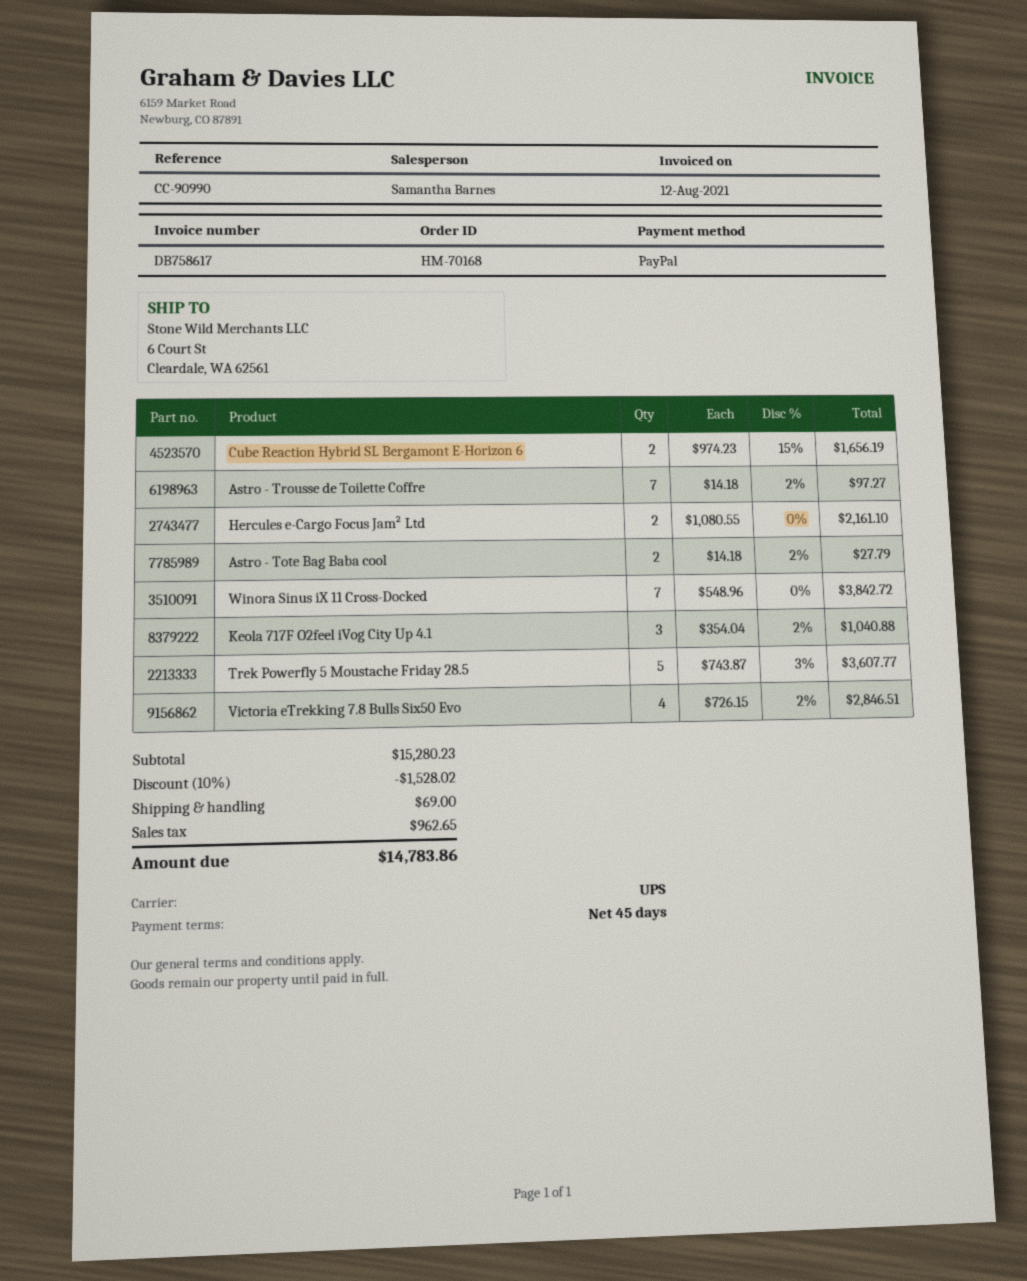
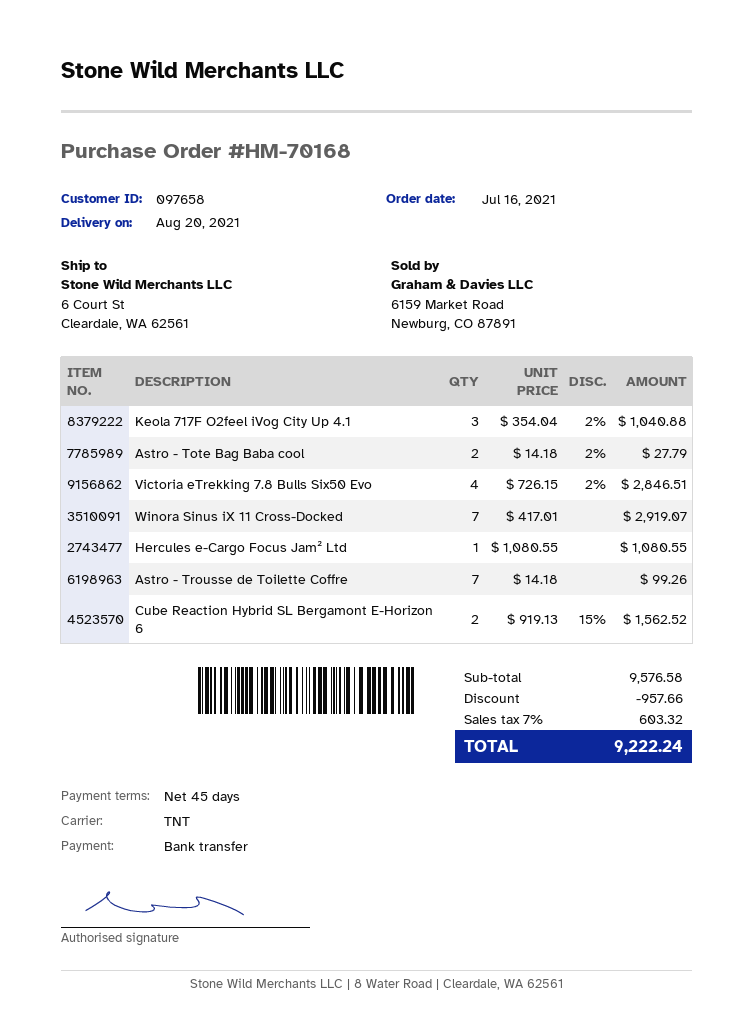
payment method: PayPal -> bank transfer
shipping method: UPS -> TNT
Cube Reaction Hybrid SL Bergamont E-Horizon 6: 2 x 974.23 - 15% = 1656.19 -> 2 x 919.13 - 15% = 1562.52
Astro - Trousse de Toilette Coffre: 7 x 14.18 - 2% = 97.27 -> 7 x 14.18 = 99.26
Hercules e-Cargo Focus Jam² Ltd: 2 x 1080.55 = 2161.10 -> 1 x 1080.55 = 1080.55
Winora Sinus iX 11 Cross-Docked: 7 x 548.96 = 3842.72 -> 7 x 417.01 = 2919.07
Trek Powerfly 5 Moustache Friday 28.5: 5 x 743.87 - 3% = 3607.77 -> none
subtotal: 15280.23 -> 9576.58
discount: 1528.02 -> 957.66
shipping: 69.00 -> none
tax: 962.65 -> 603.32
total: 14783.86 -> 9222.24

